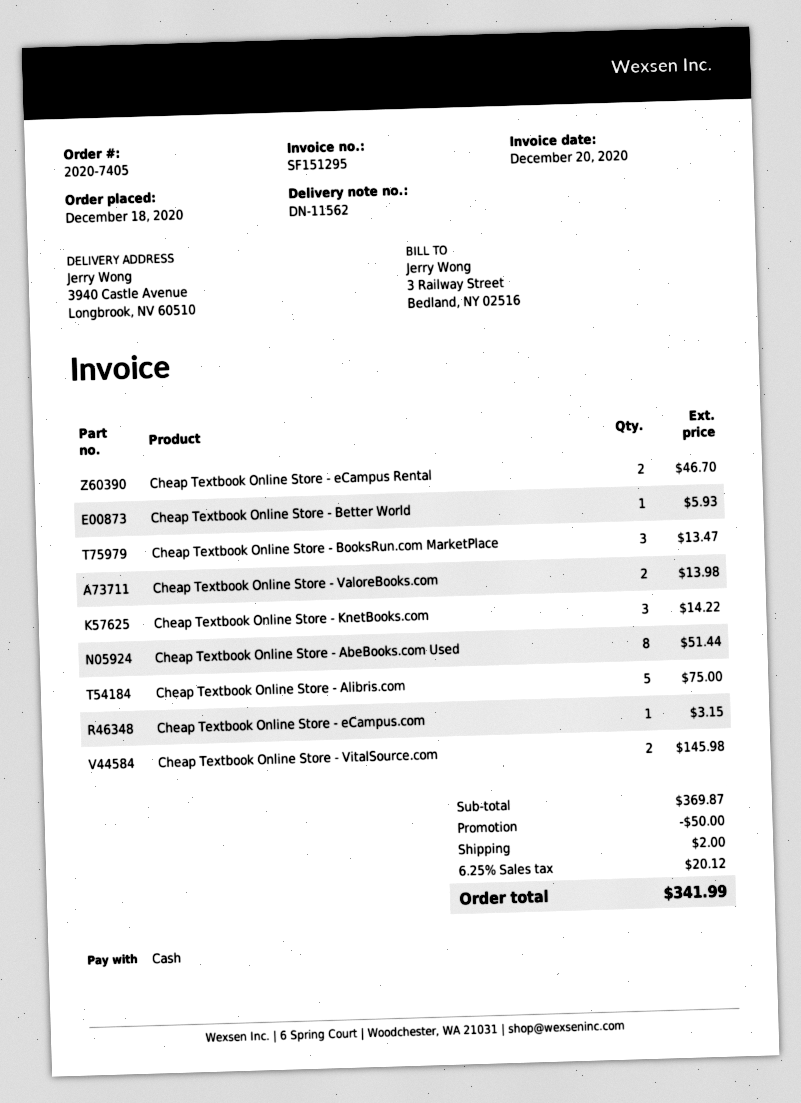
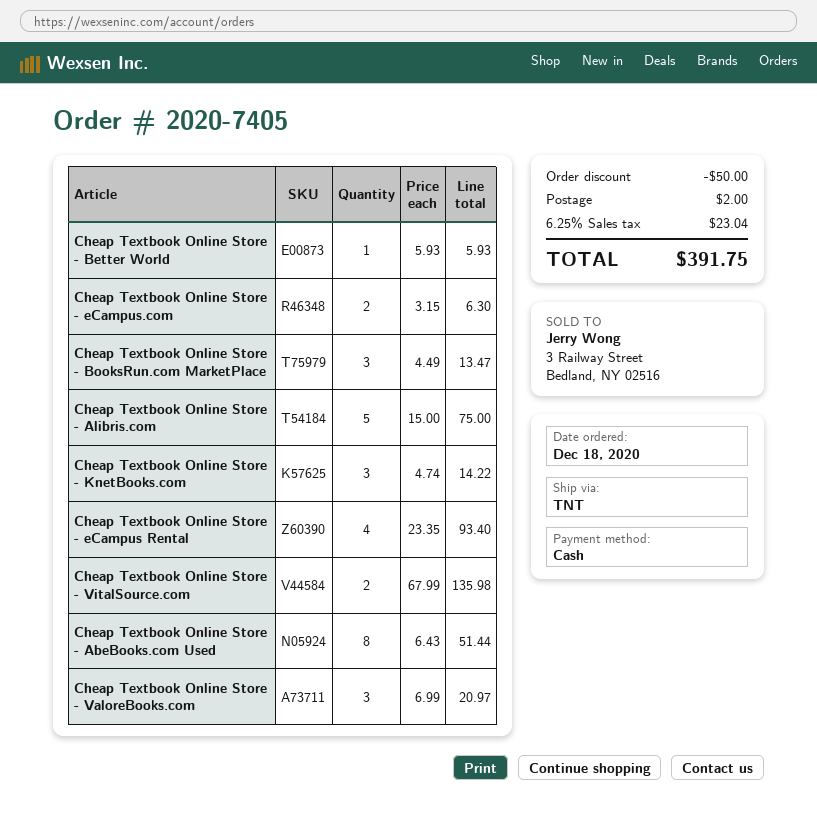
Cheap Textbook Online Store - eCampus Rental: 2 for 46.70 -> 4 for 93.40
Cheap Textbook Online Store - ValoreBooks.com: 2 for 13.98 -> 3 for 20.97
Cheap Textbook Online Store - eCampus.com: 1 for 3.15 -> 2 for 6.30
Cheap Textbook Online Store - VitalSource.com: 2 for 145.98 -> 2 for 135.98
tax: 6.25% = 20.12 -> 6.25% = 23.04
total: 341.99 -> 391.75

